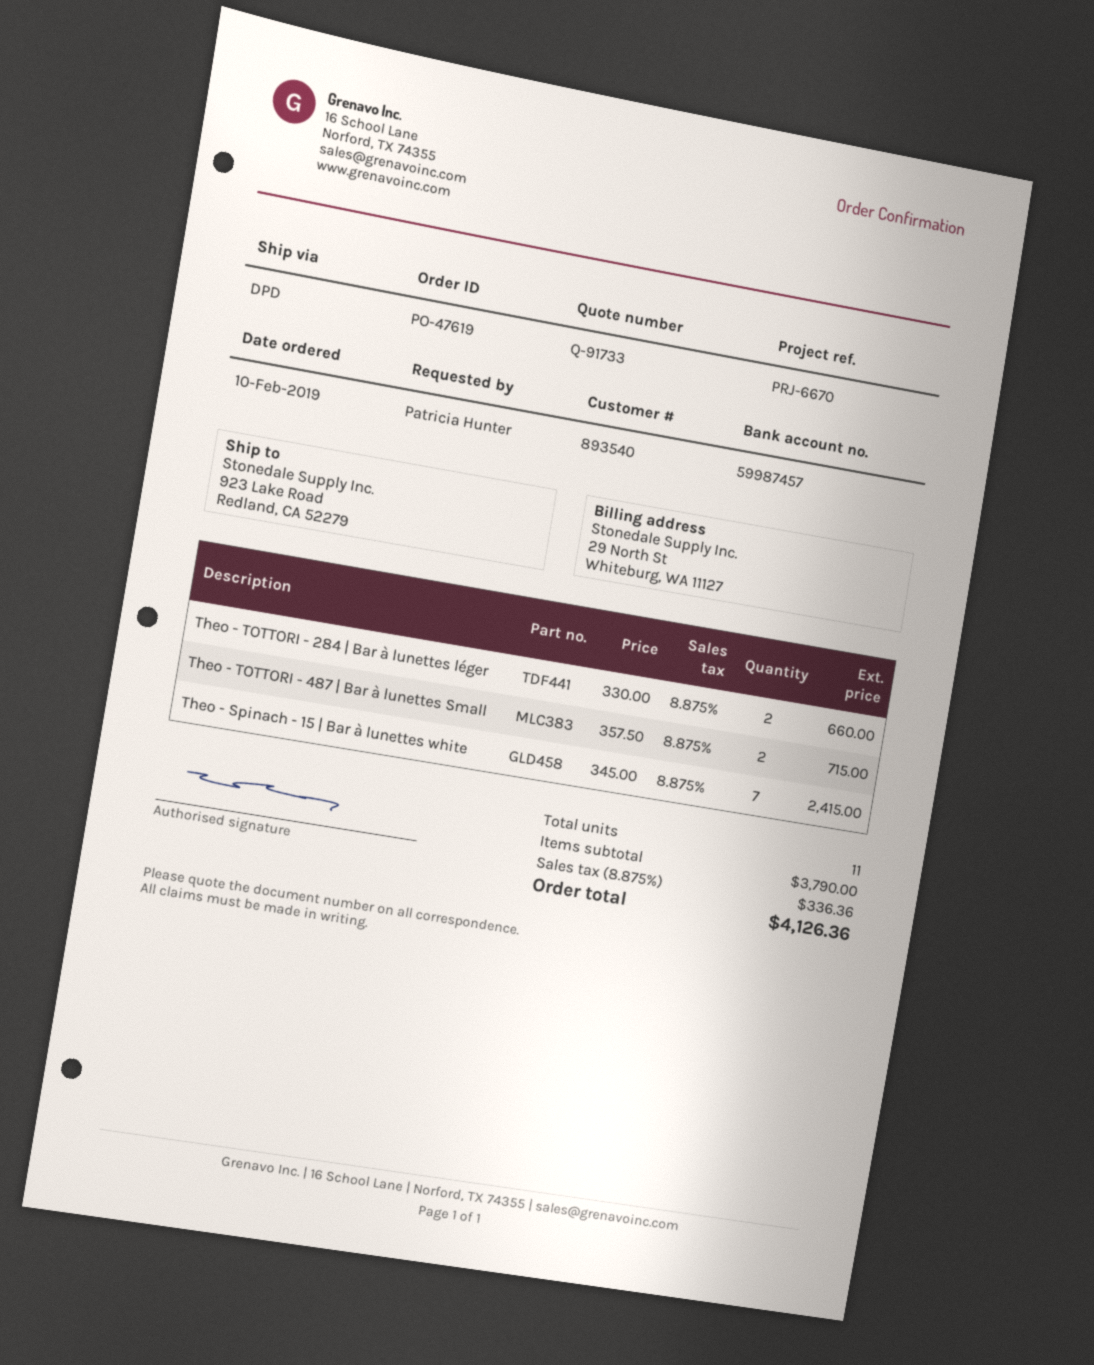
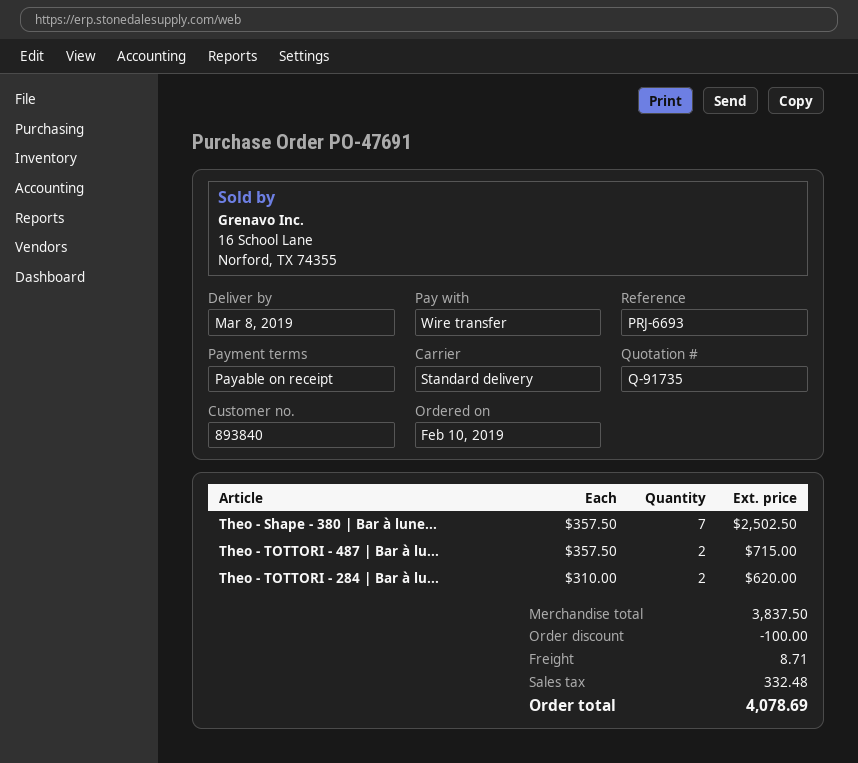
quote number: Q-91733 -> Q-91735
order number: PO-47619 -> PO-47691
customer number: 893540 -> 893840
reference: PRJ-6670 -> PRJ-6693
shipping method: DPD -> standard
Theo - TOTTORI - 284 | Bar à lunettes léger: 2 x 330.00 = 660.00 -> 2 x 310.00 = 620.00
Theo - Spinach - 15 | Bar à lunettes white: 7 x 345.00 = 2415.00 -> none
Theo - Shape - 380 | Bar à lune...: none -> 7 x 357.50 = 2502.50
subtotal: 3790.00 -> 3837.50
discount: none -> 100.00
shipping: none -> 8.71
tax: 336.36 -> 332.48
total: 4126.36 -> 4078.69

